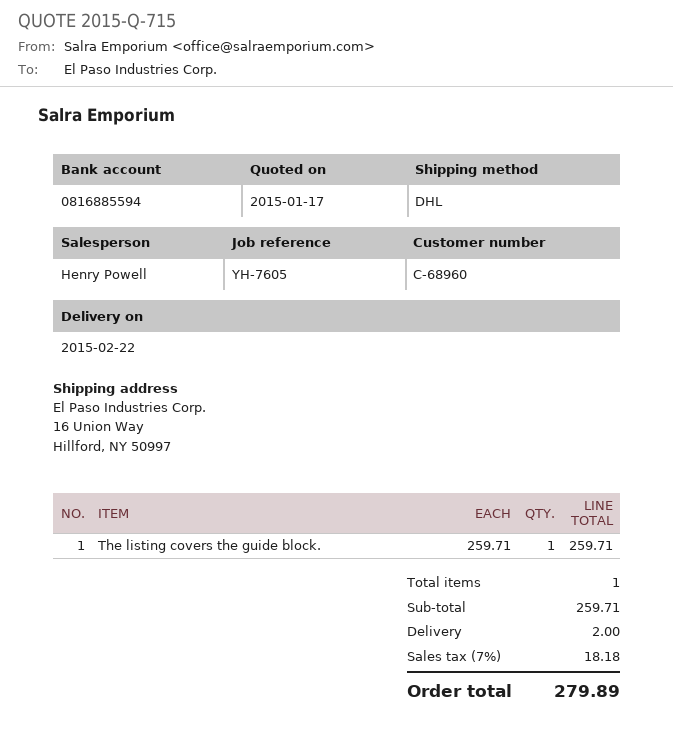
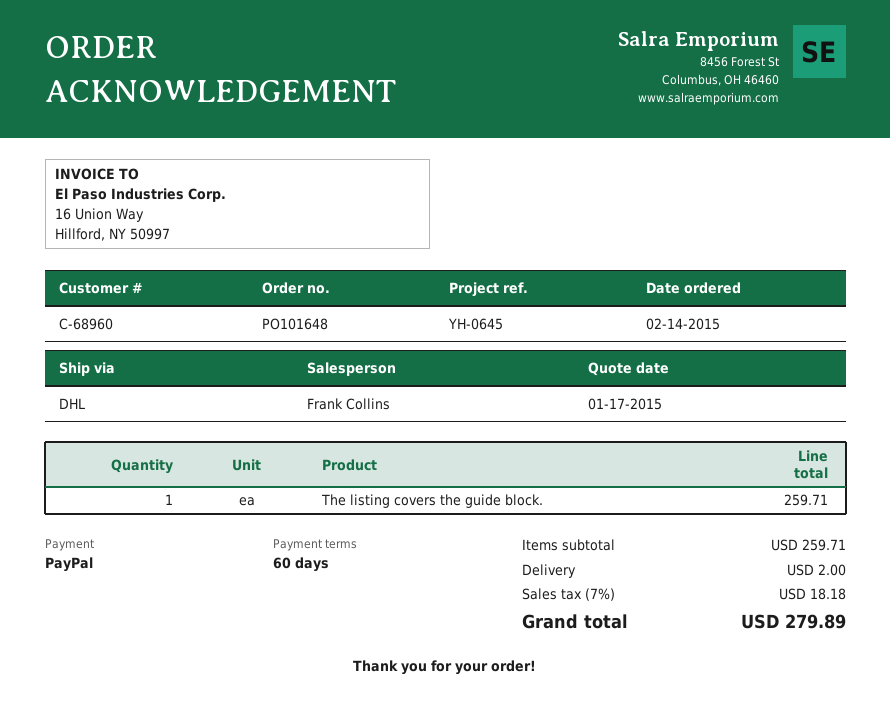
reference: YH-7605 -> YH-0645
sales rep: Henry Powell -> Frank Collins

